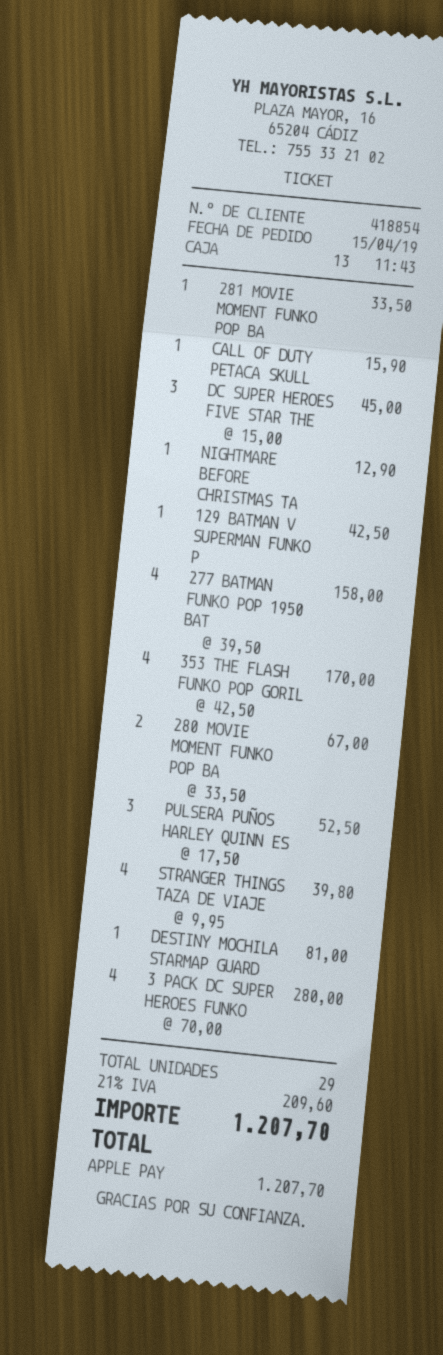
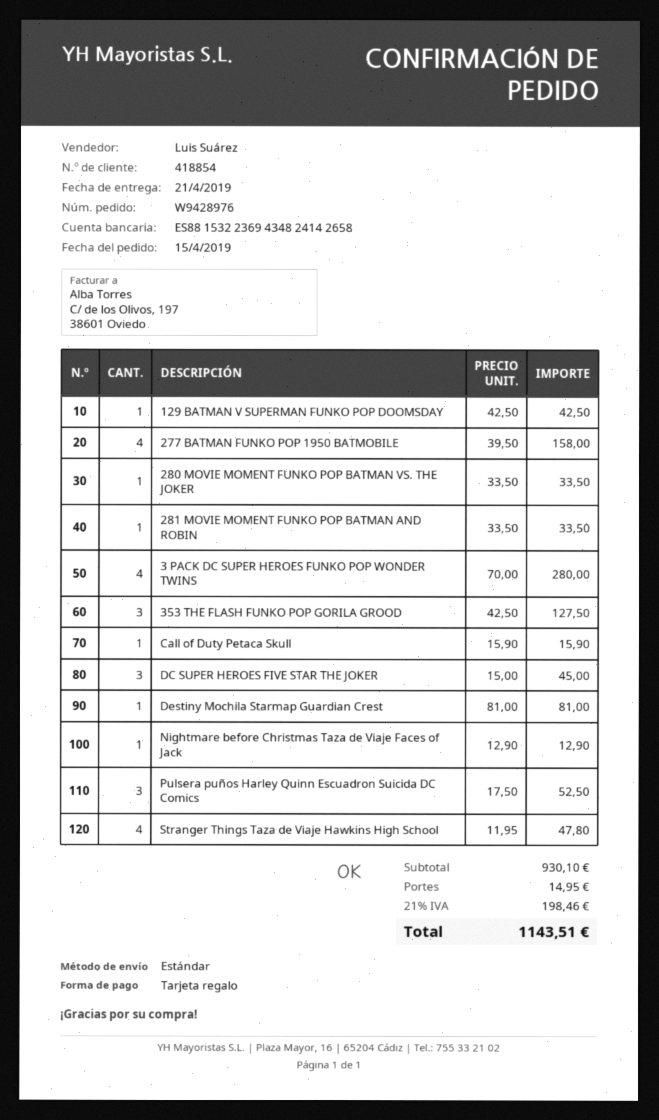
payment method: Apple Pay -> gift card
353 THE FLASH FUNKO POP GORIL: 4 x 42.50 = 170.00 -> 3 x 42.50 = 127.50
280 MOVIE MOMENT FUNKO POP BA: 2 x 33.50 = 67.00 -> 1 x 33.50 = 33.50
STRANGER THINGS TAZA DE VIAJE: 4 x 9.95 = 39.80 -> 4 x 11.95 = 47.80
shipping: none -> 14.95
tax: 21% = 209.60 -> 21% = 198.46
total: 1207.70 -> 1143.51

